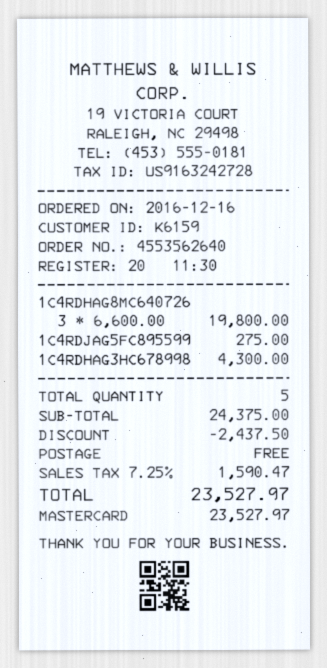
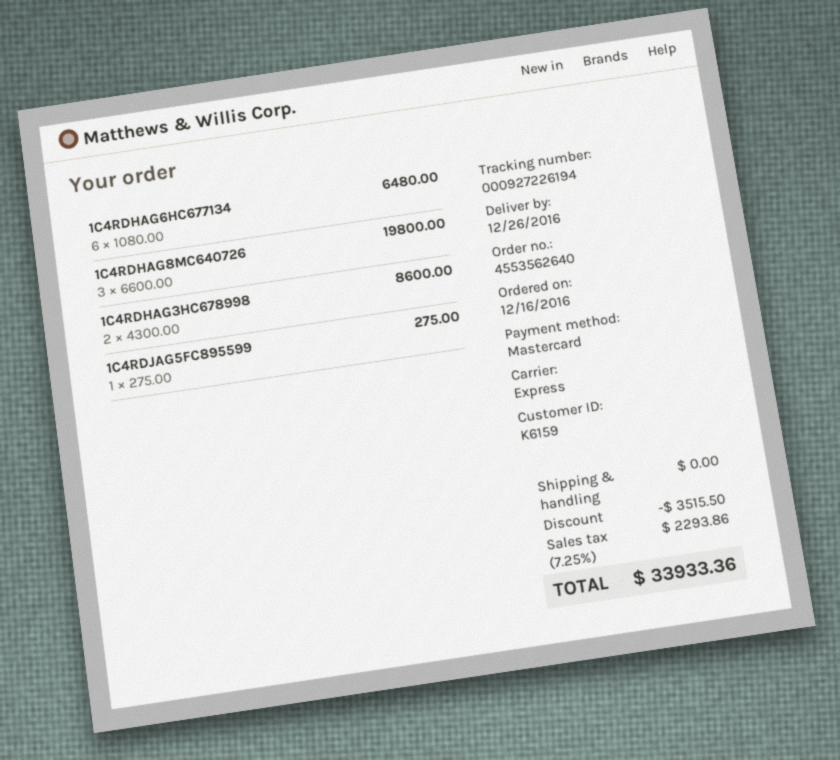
1C4RDHAG3HC678998: 1 x 4300.00 = 4300.00 -> 2 x 4300.00 = 8600.00
1C4RDHAG6HC677134: none -> 6 x 1080.00 = 6480.00
discount: 2437.50 -> 3515.50
tax: 7.25% = 1590.47 -> 7.25% = 2293.86
total: 23527.97 -> 33933.36

